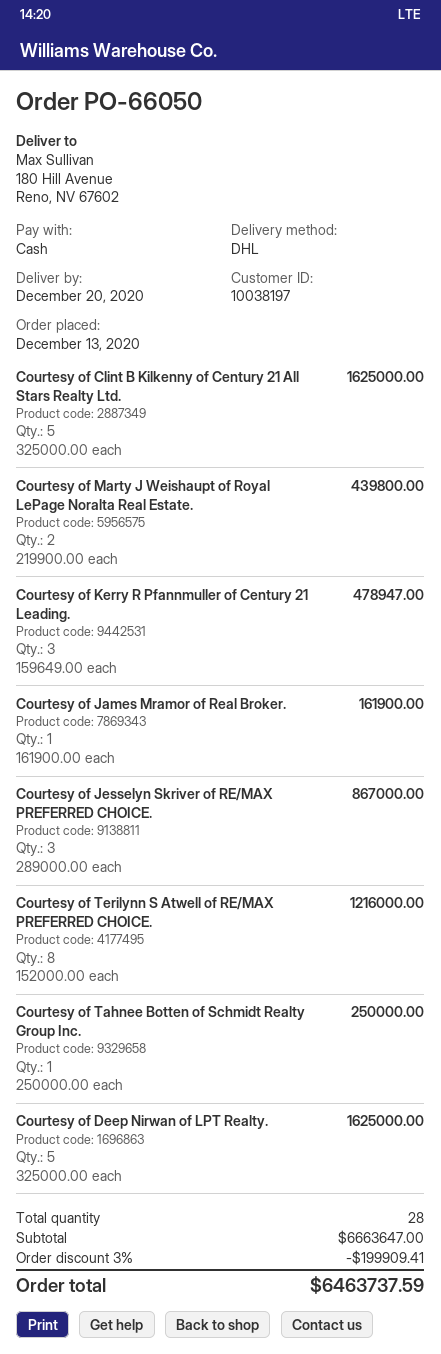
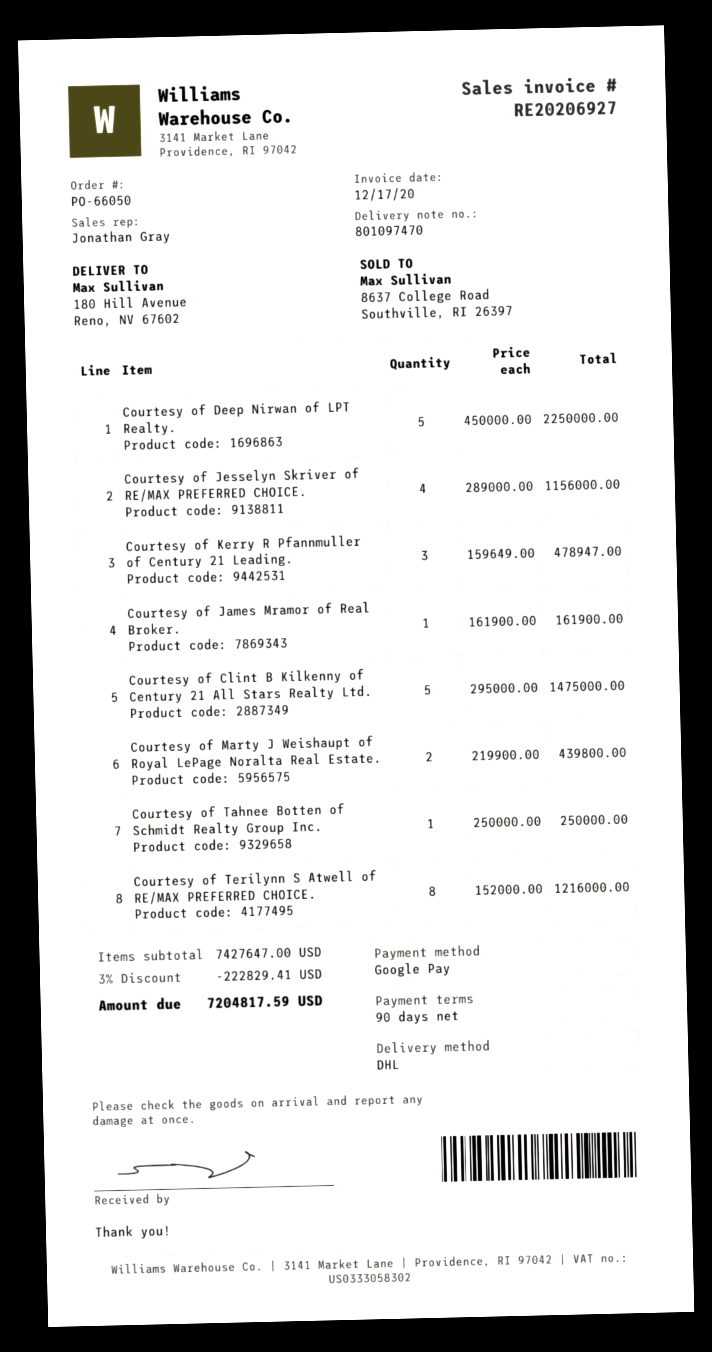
payment method: cash -> Google Pay
Courtesy of Clint B Kilkenny of Century 21 All Stars Realty Ltd.: 5 x 325000.00 = 1625000.00 -> 5 x 295000.00 = 1475000.00
Courtesy of Jesselyn Skriver of RE/MAX PREFERRED CHOICE.: 3 x 289000.00 = 867000.00 -> 4 x 289000.00 = 1156000.00
Courtesy of Deep Nirwan of LPT Realty.: 5 x 325000.00 = 1625000.00 -> 5 x 450000.00 = 2250000.00
subtotal: 6663647.00 -> 7427647.00
discount: 3% = 199909.41 -> 3% = 222829.41
total: 6463737.59 -> 7204817.59

